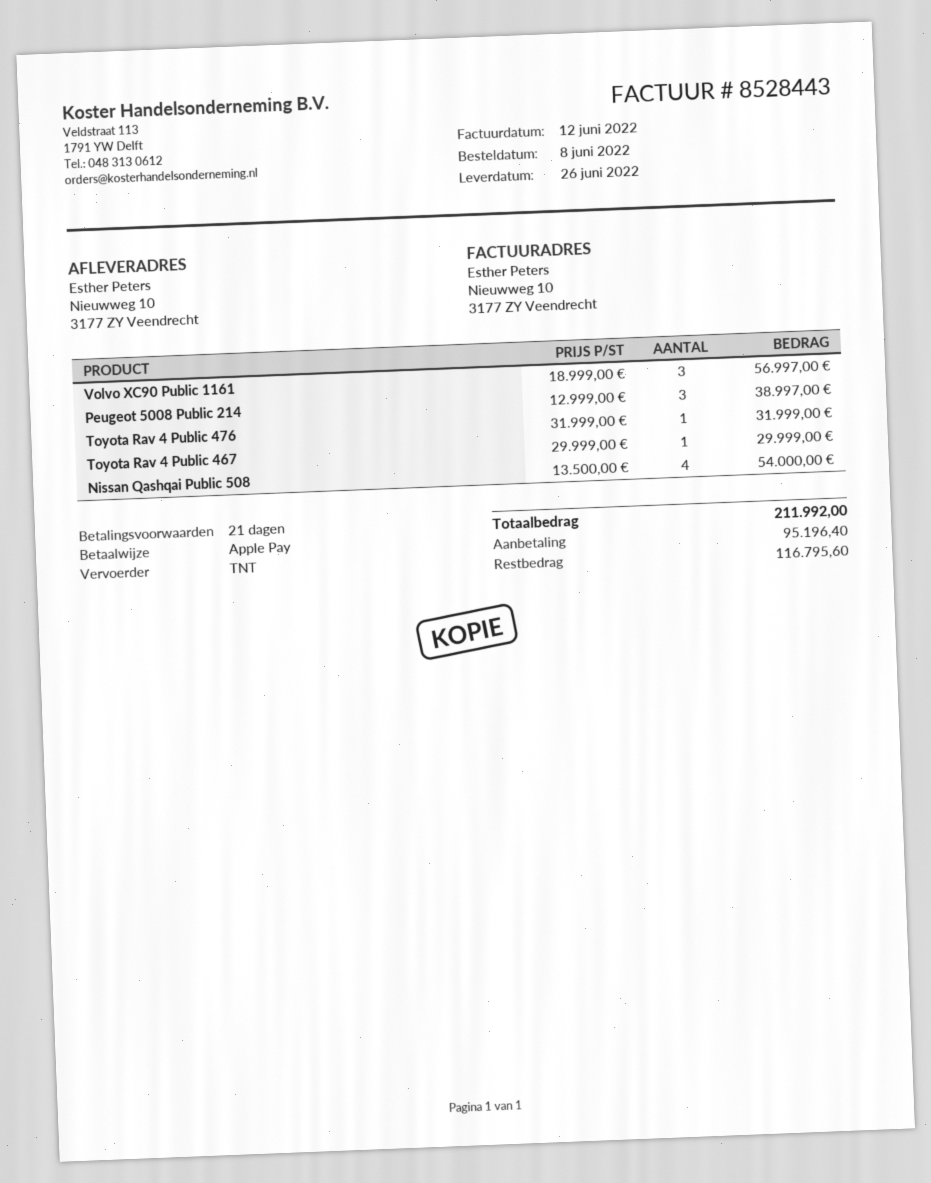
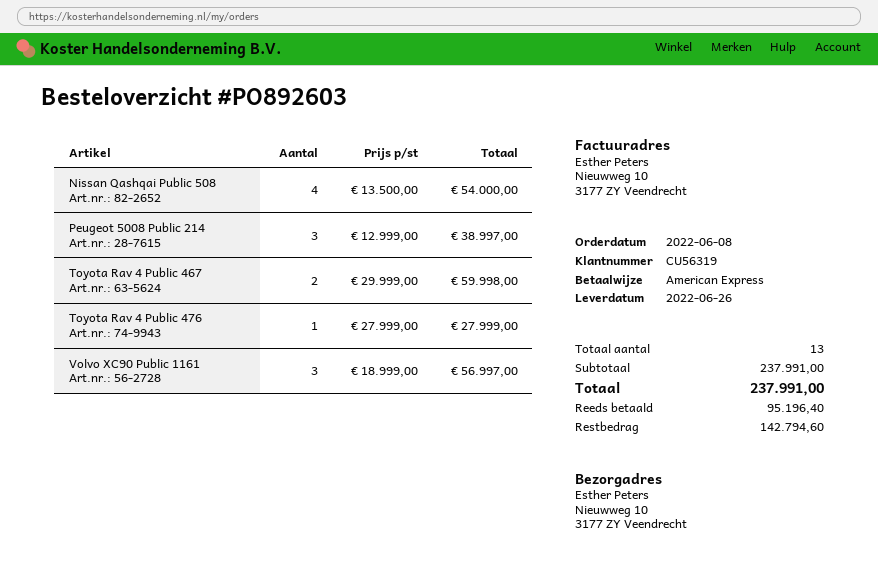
payment method: Apple Pay -> American Express
Toyota Rav 4 Public 476: 1 x 31999.00 = 31999.00 -> 1 x 27999.00 = 27999.00
Toyota Rav 4 Public 467: 1 x 29999.00 = 29999.00 -> 2 x 29999.00 = 59998.00
total: 211992.00 -> 237991.00
balance: 116795.60 -> 142794.60

